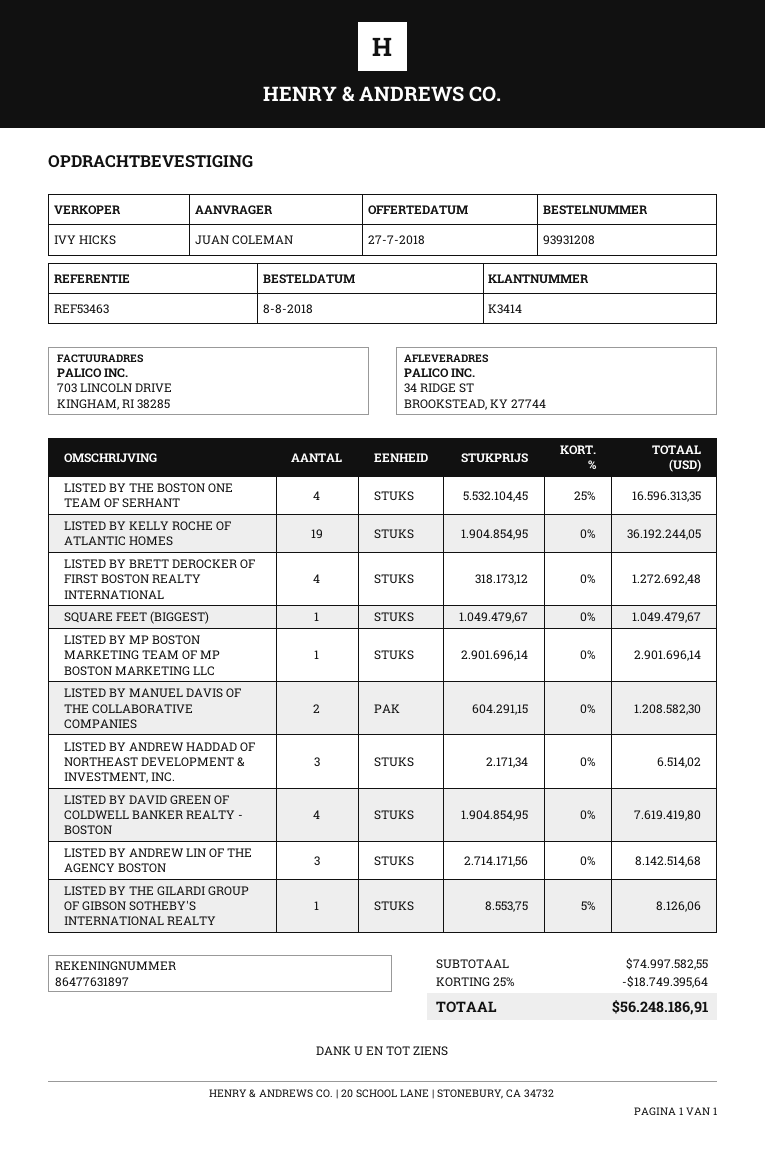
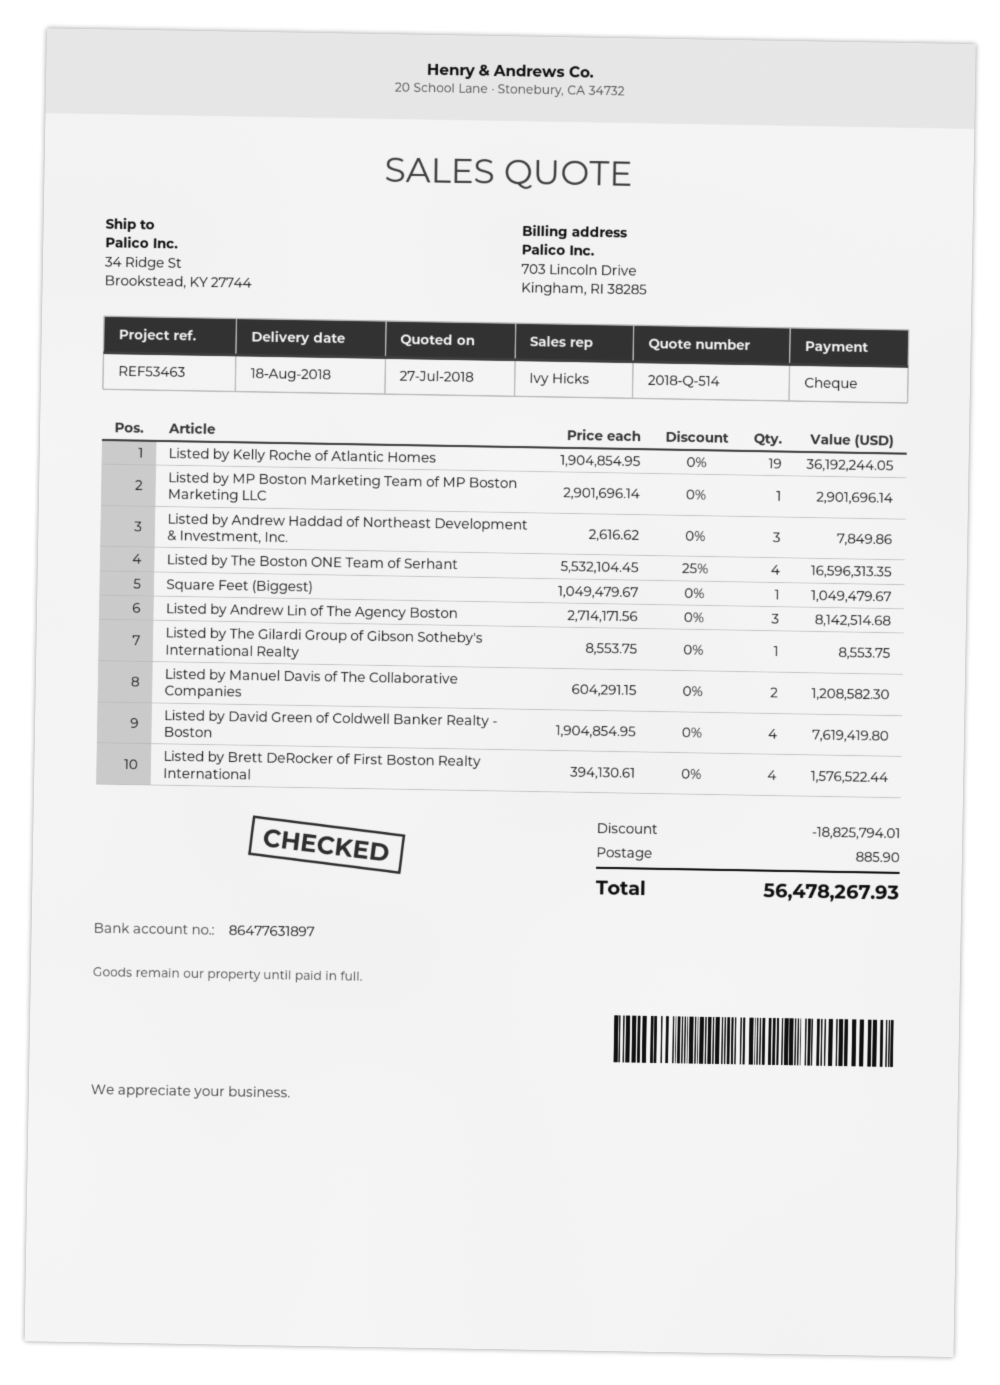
LISTED BY BRETT DEROCKER OF FIRST BOSTON REALTY INTERNATIONAL: 4 x 318173.12 = 1272692.48 -> 4 x 394130.61 = 1576522.44
LISTED BY ANDREW HADDAD OF NORTHEAST DEVELOPMENT & INVESTMENT, INC.: 3 x 2171.34 = 6514.02 -> 3 x 2616.62 = 7849.86
LISTED BY THE GILARDI GROUP OF GIBSON SOTHEBY'S INTERNATIONAL REALTY: 1 x 8553.75 - 5% = 8126.06 -> 1 x 8553.75 = 8553.75
discount: 18749395.64 -> 18825794.01
shipping: none -> 885.90
total: 56248186.91 -> 56478267.93

